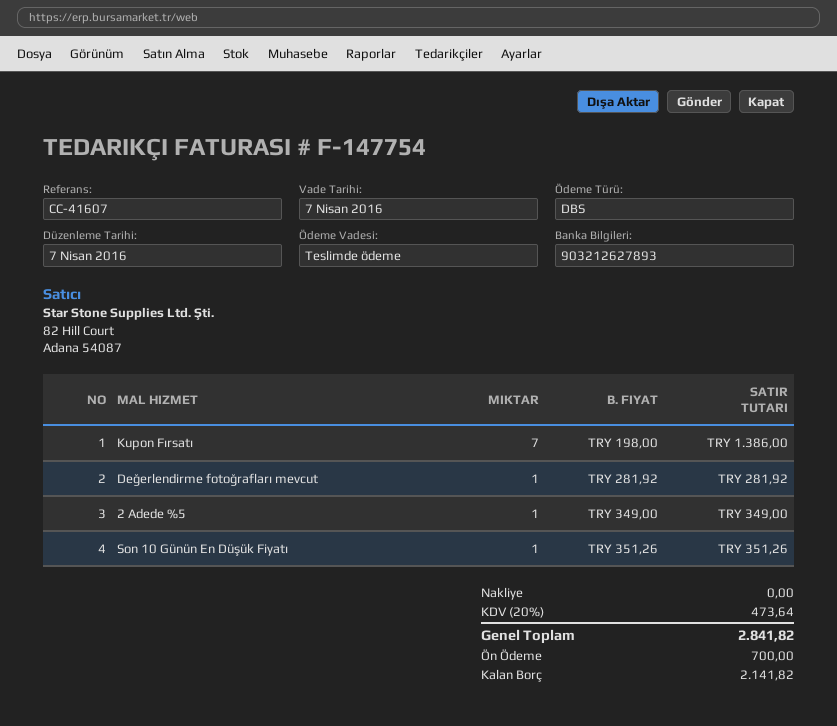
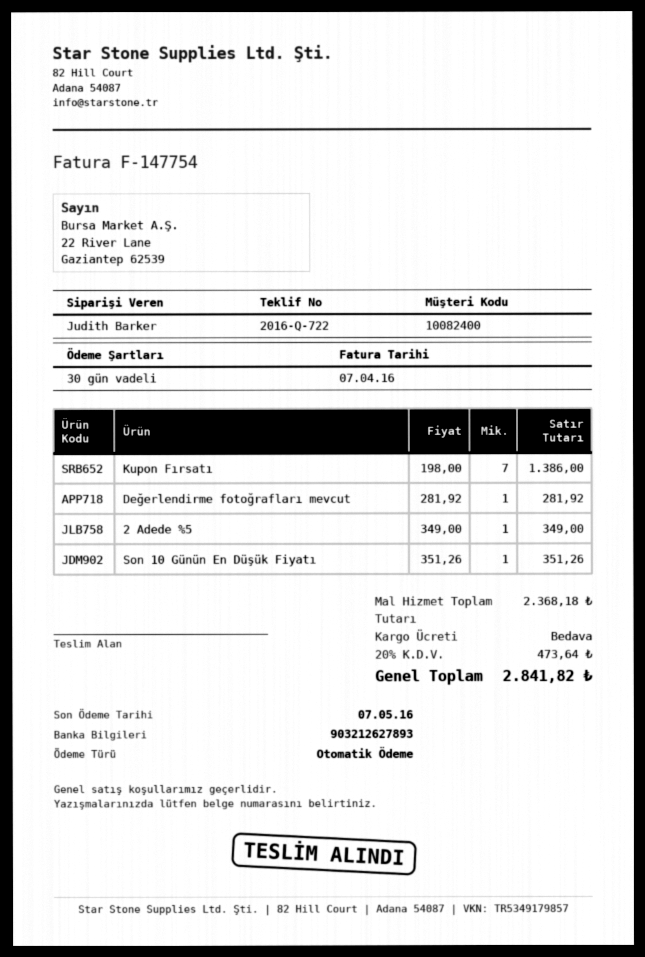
payment terms: on receipt -> 30 days
due date: 2016-04-07 -> 2016-05-07

